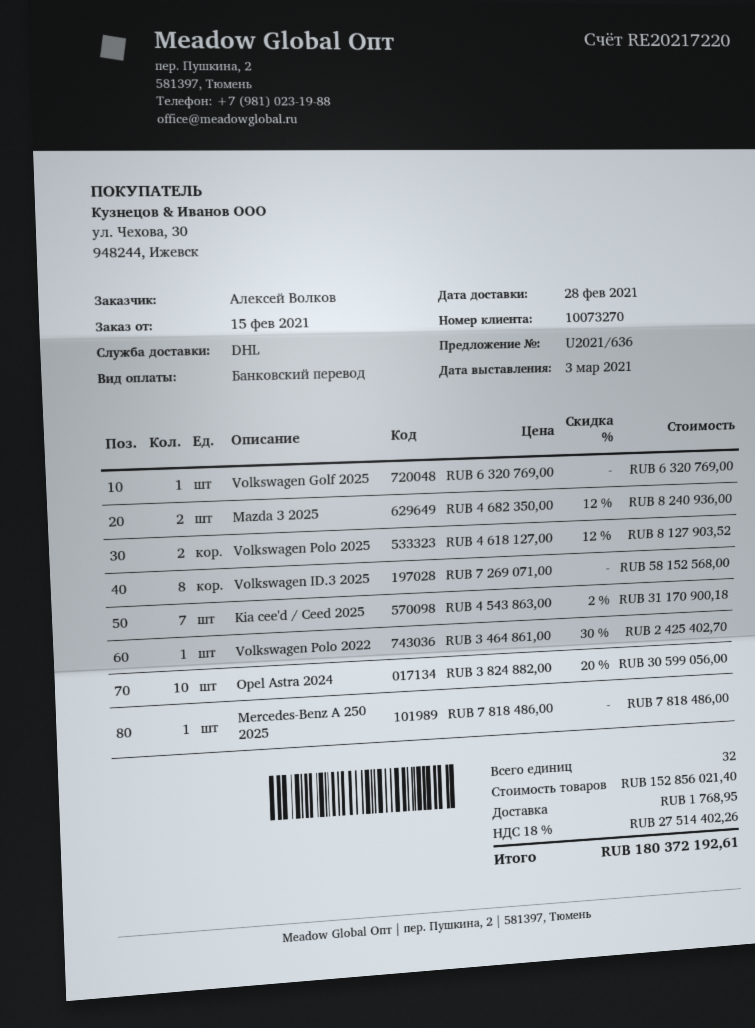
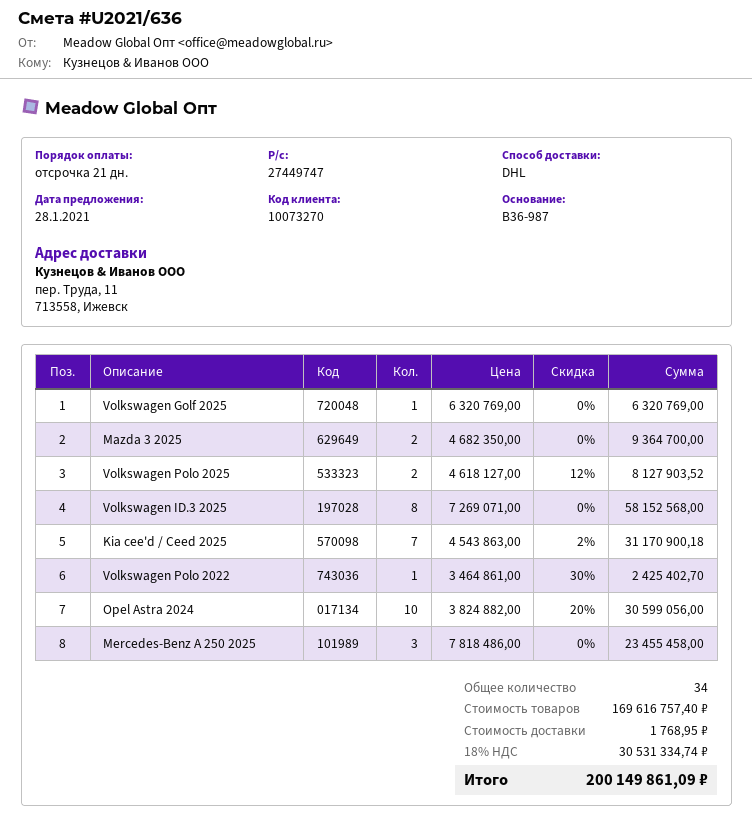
Mazda 3 2025: 2 x 4682350.00 - 12% = 8240936.00 -> 2 x 4682350.00 = 9364700.00
Mercedes-Benz A 250 2025: 1 x 7818486.00 = 7818486.00 -> 3 x 7818486.00 = 23455458.00
total quantity: 32 -> 34
subtotal: 152856021.40 -> 169616757.40
tax: 18% = 27514402.26 -> 18% = 30531334.74
total: 180372192.61 -> 200149861.09

